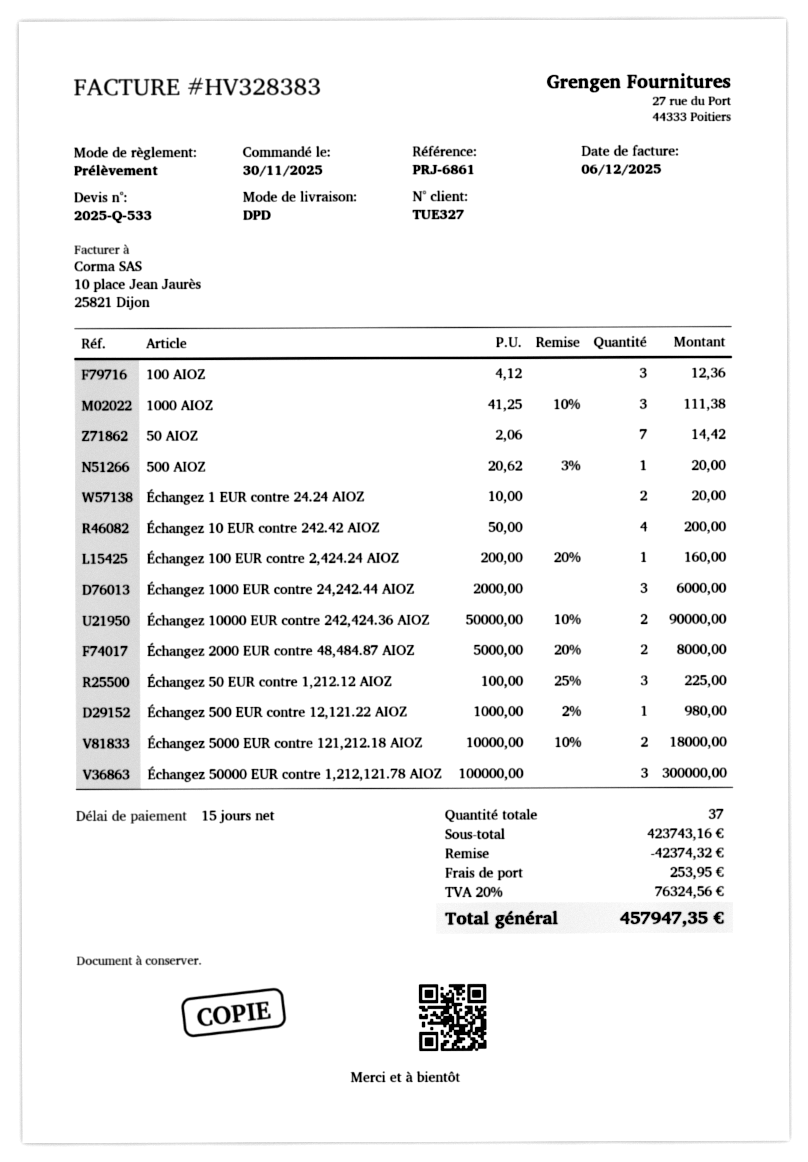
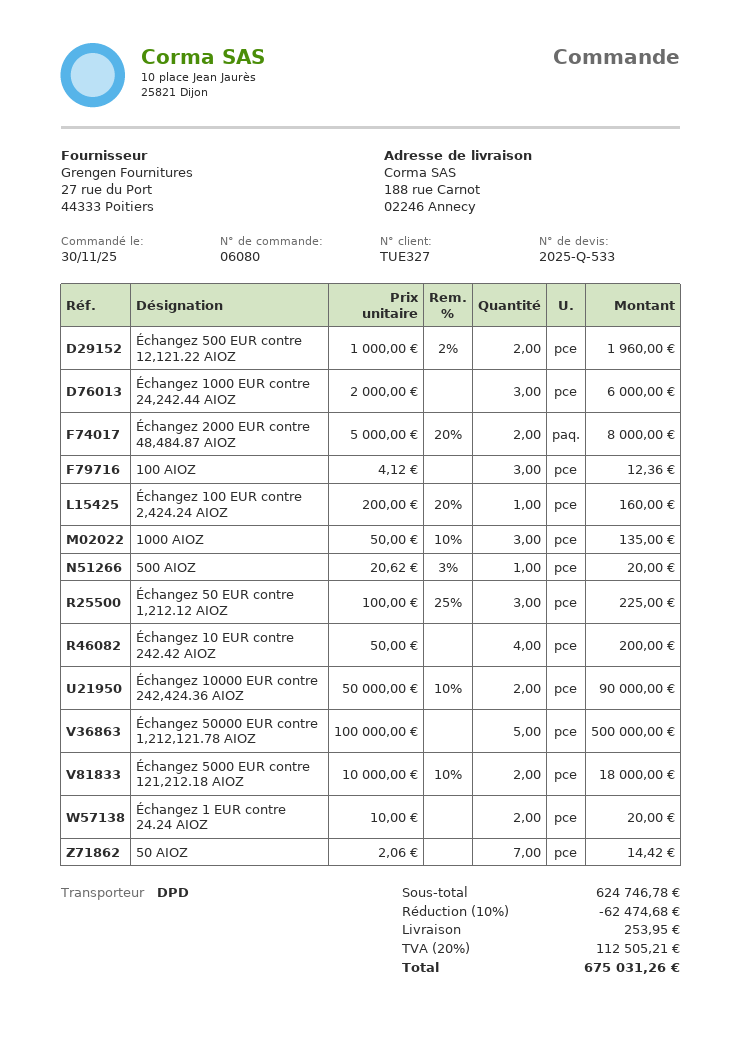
1000 AIOZ: 3 x 41.25 - 10% = 111.38 -> 3 x 50.00 - 10% = 135.00
Échangez 500 EUR contre 12,121.22 AIOZ: 1 x 1000.00 - 2% = 980.00 -> 2 x 1000.00 - 2% = 1960.00
Échangez 50000 EUR contre 1,212,121.78 AIOZ: 3 x 100000.00 = 300000.00 -> 5 x 100000.00 = 500000.00
subtotal: 423743.16 -> 624746.78
discount: 42374.32 -> 62474.68
tax: 20% = 76324.56 -> 20% = 112505.21
total: 457947.35 -> 675031.26

